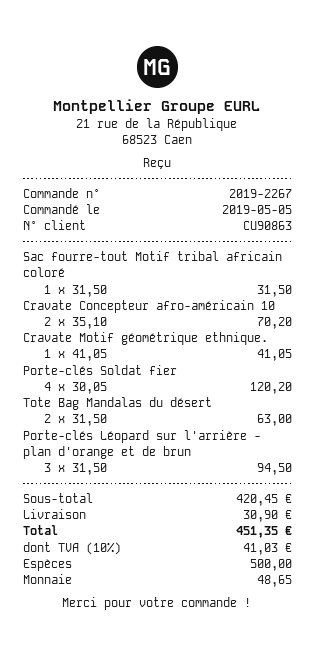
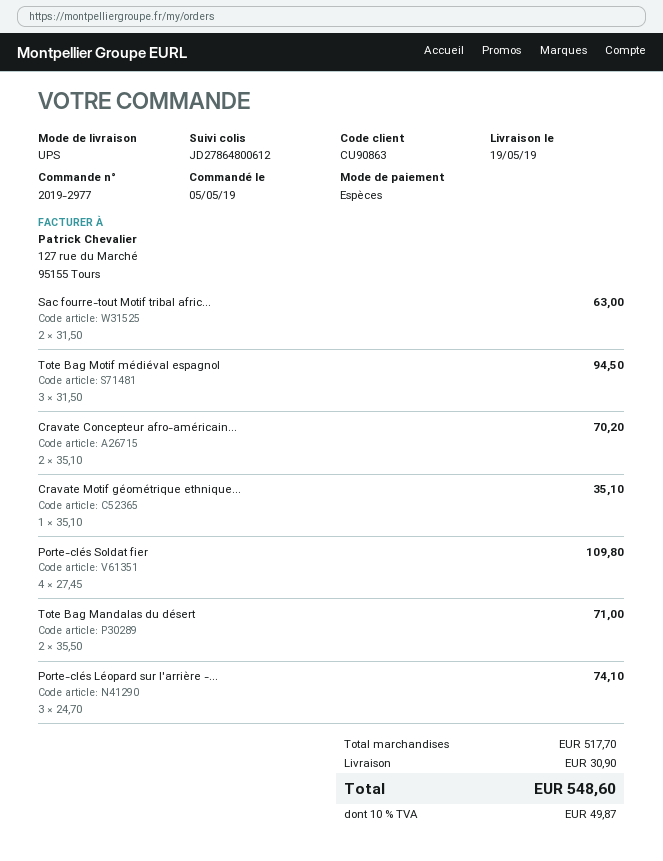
order number: 2019-2267 -> 2019-2977
Sac fourre-tout Motif tribal africain coloré: 1 x 31.50 = 31.50 -> 2 x 31.50 = 63.00
Cravate Motif géométrique ethnique.: 1 x 41.05 = 41.05 -> 1 x 35.10 = 35.10
Porte-clés Soldat fier: 4 x 30.05 = 120.20 -> 4 x 27.45 = 109.80
Tote Bag Mandalas du désert: 2 x 31.50 = 63.00 -> 2 x 35.50 = 71.00
Porte-clés Léopard sur l'arrière - plan d'orange et de brun: 3 x 31.50 = 94.50 -> 3 x 24.70 = 74.10
Tote Bag Motif médiéval espagnol: none -> 3 x 31.50 = 94.50
subtotal: 420.45 -> 517.70
tax: 10% = 41.03 -> 10% = 49.87
total: 451.35 -> 548.60

